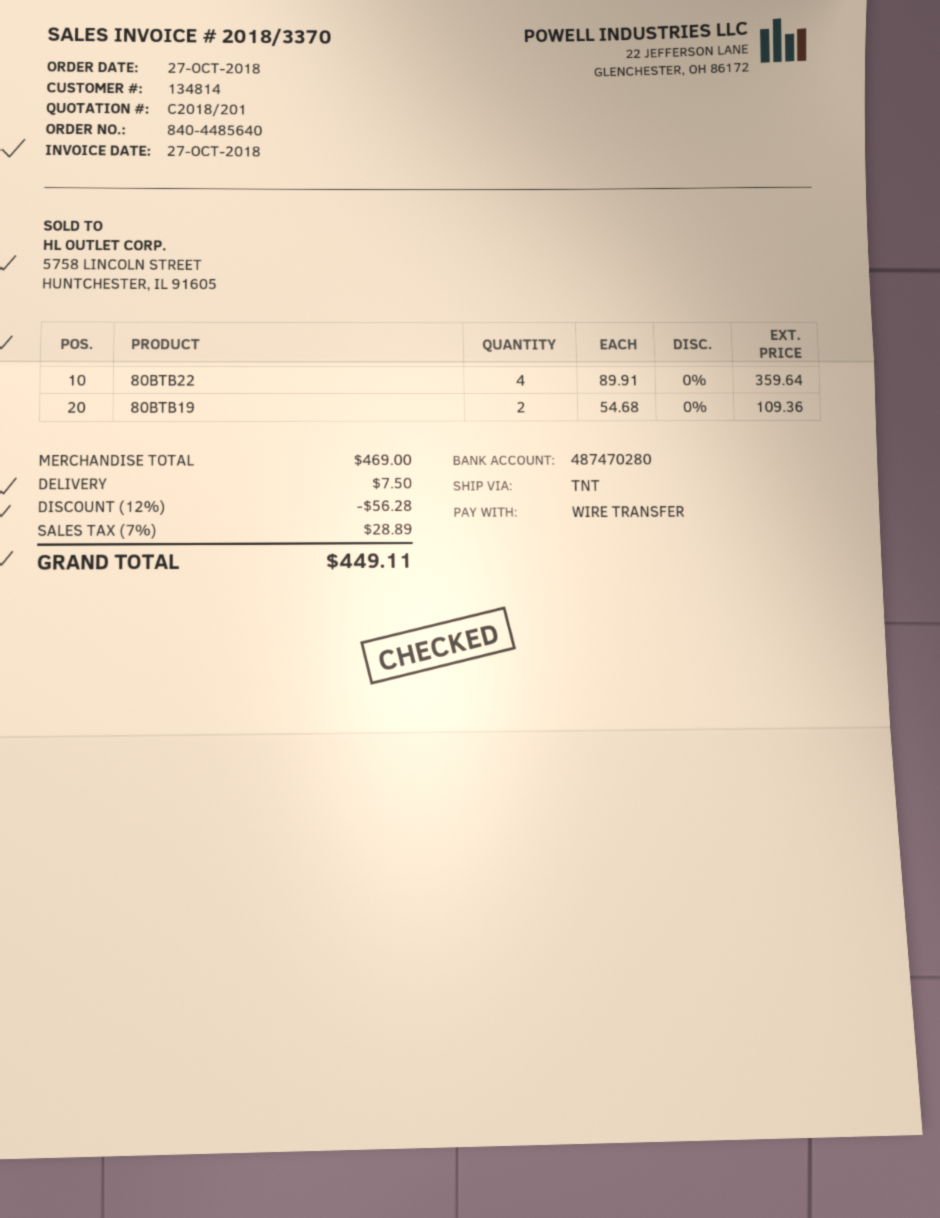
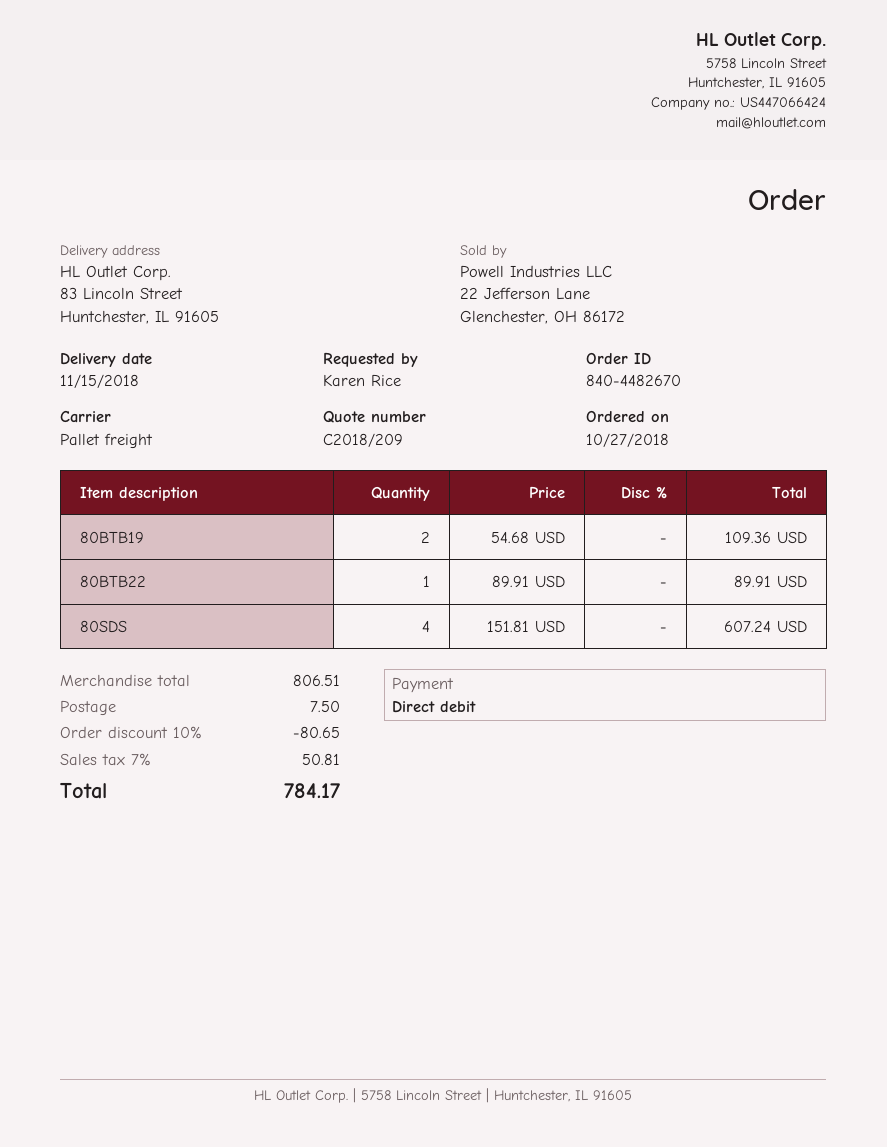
quote number: C2018/201 -> C2018/209
order number: 840-4485640 -> 840-4482670
payment method: bank transfer -> direct debit
shipping method: TNT -> pallet freight
80BTB22: 4 x 89.91 = 359.64 -> 1 x 89.91 = 89.91
80SDS: none -> 4 x 151.81 = 607.24
subtotal: 469.00 -> 806.51
discount: 12% = 56.28 -> 10% = 80.65
tax: 7% = 28.89 -> 7% = 50.81
total: 449.11 -> 784.17

